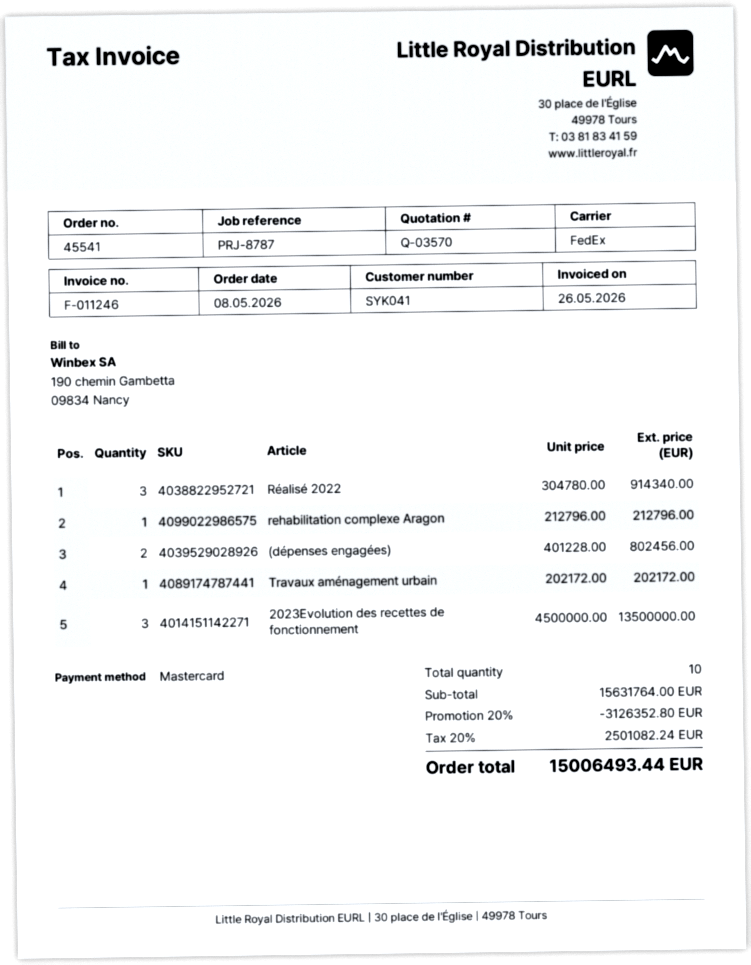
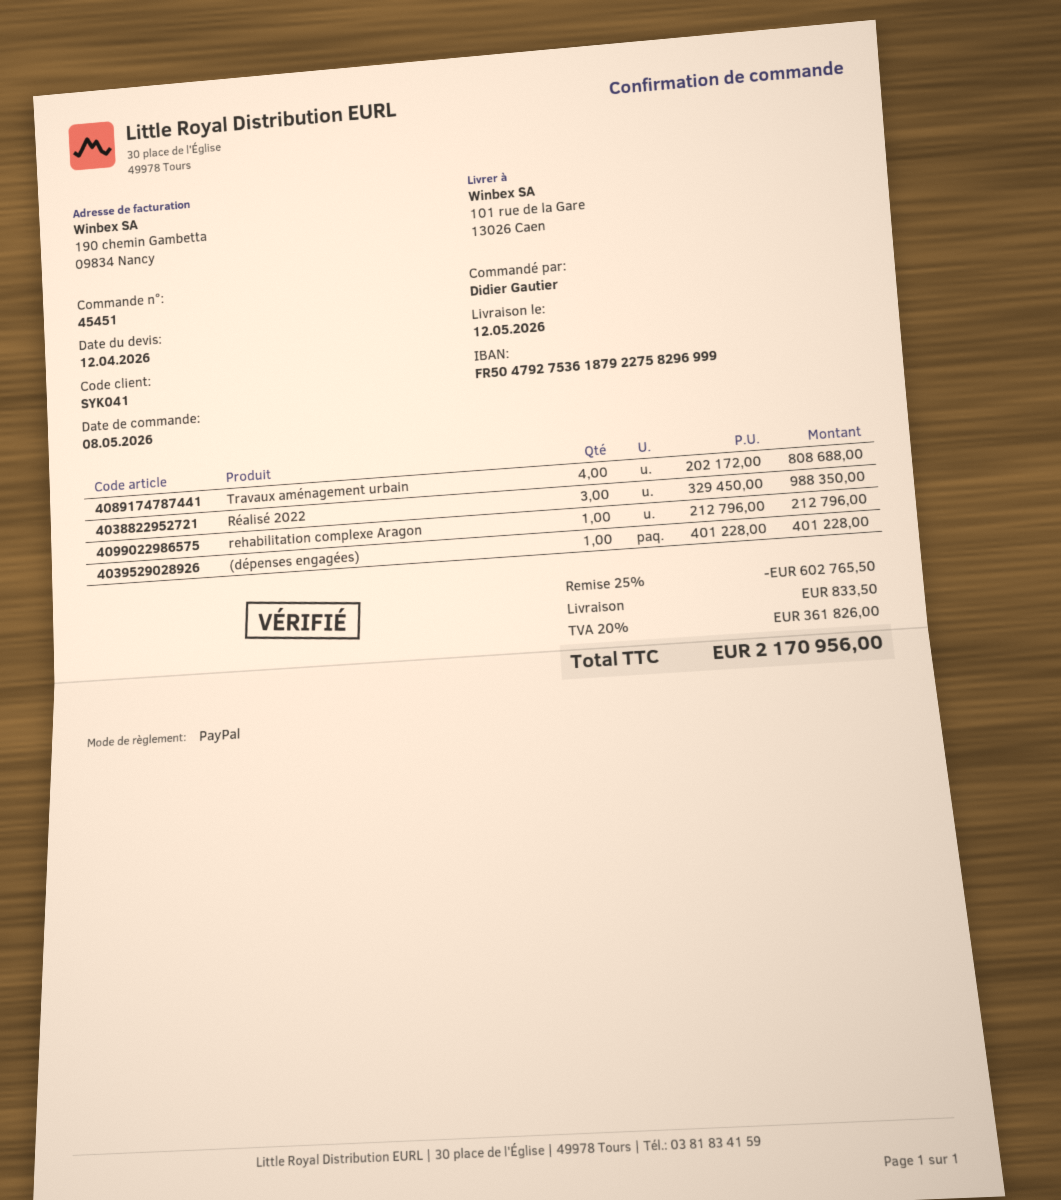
order number: 45541 -> 45451
payment method: Mastercard -> PayPal
Réalisé 2022: 3 x 304780.00 = 914340.00 -> 3 x 329450.00 = 988350.00
(dépenses engagées): 2 x 401228.00 = 802456.00 -> 1 x 401228.00 = 401228.00
Travaux aménagement urbain: 1 x 202172.00 = 202172.00 -> 4 x 202172.00 = 808688.00
2023Evolution des recettes de fonctionnement: 3 x 4500000.00 = 13500000.00 -> none
discount: 20% = 3126352.80 -> 25% = 602765.50
shipping: none -> 833.50
tax: 20% = 2501082.24 -> 20% = 361826.00
total: 15006493.44 -> 2170956.00

